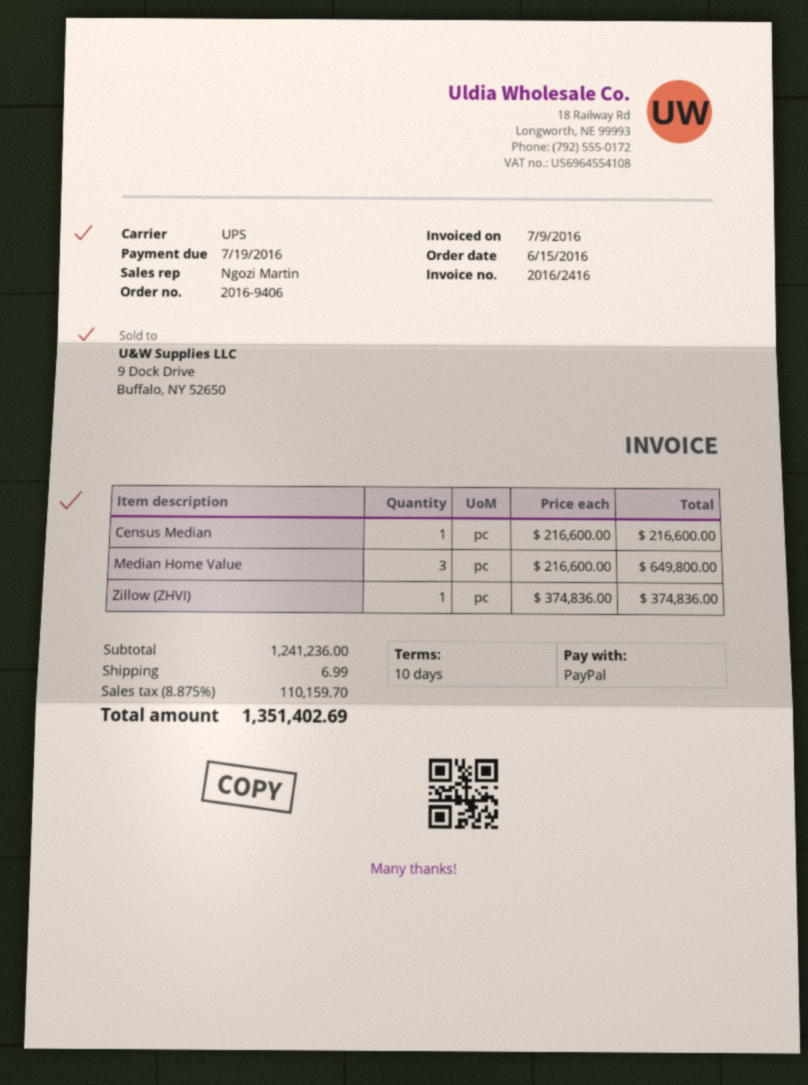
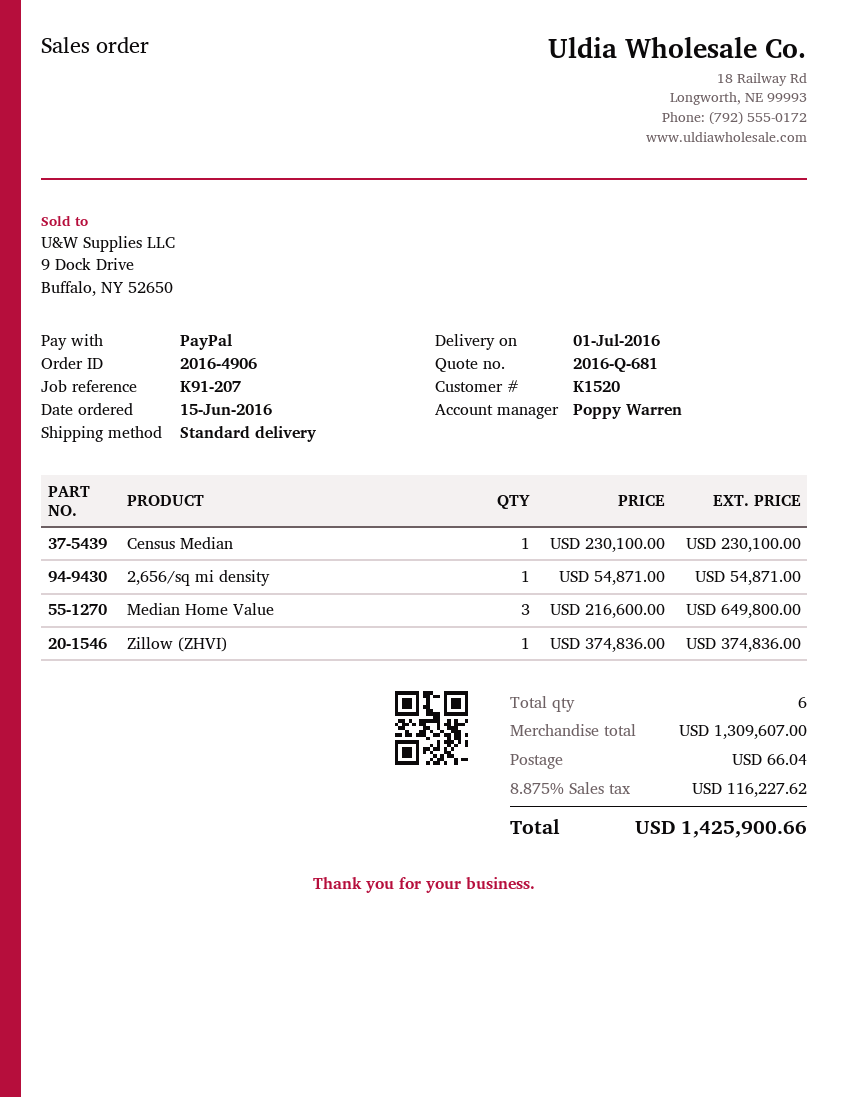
order number: 2016-9406 -> 2016-4906
sales rep: Ngozi Martin -> Poppy Warren
shipping method: UPS -> standard
Census Median: 1 x 216600.00 = 216600.00 -> 1 x 230100.00 = 230100.00
2,656/sq mi density: none -> 1 x 54871.00 = 54871.00
subtotal: 1241236.00 -> 1309607.00
shipping: 6.99 -> 66.04
tax: 8.875% = 110159.70 -> 8.875% = 116227.62
total: 1351402.69 -> 1425900.66

